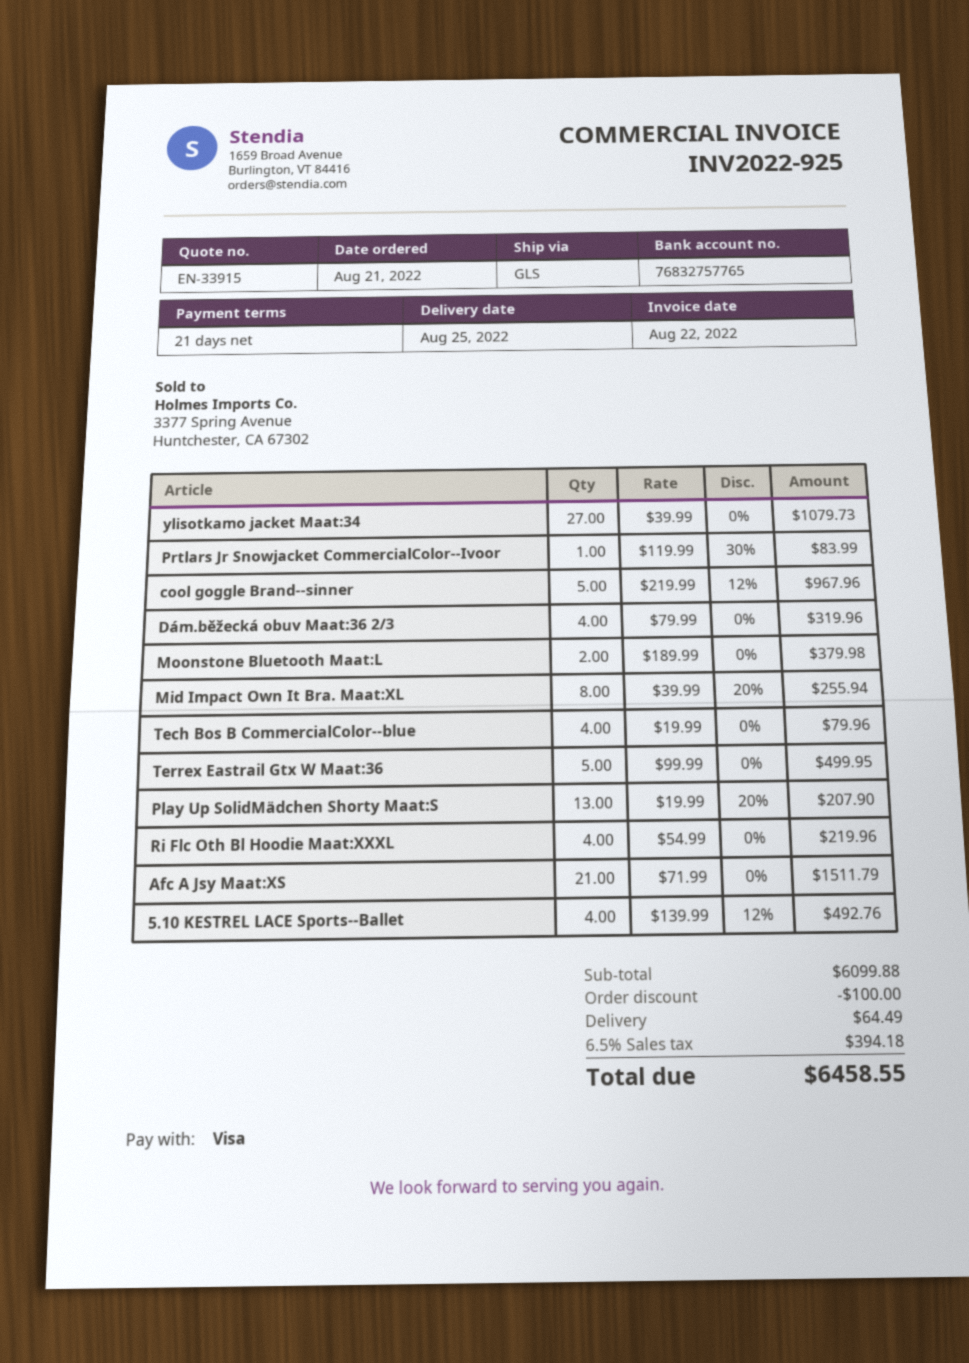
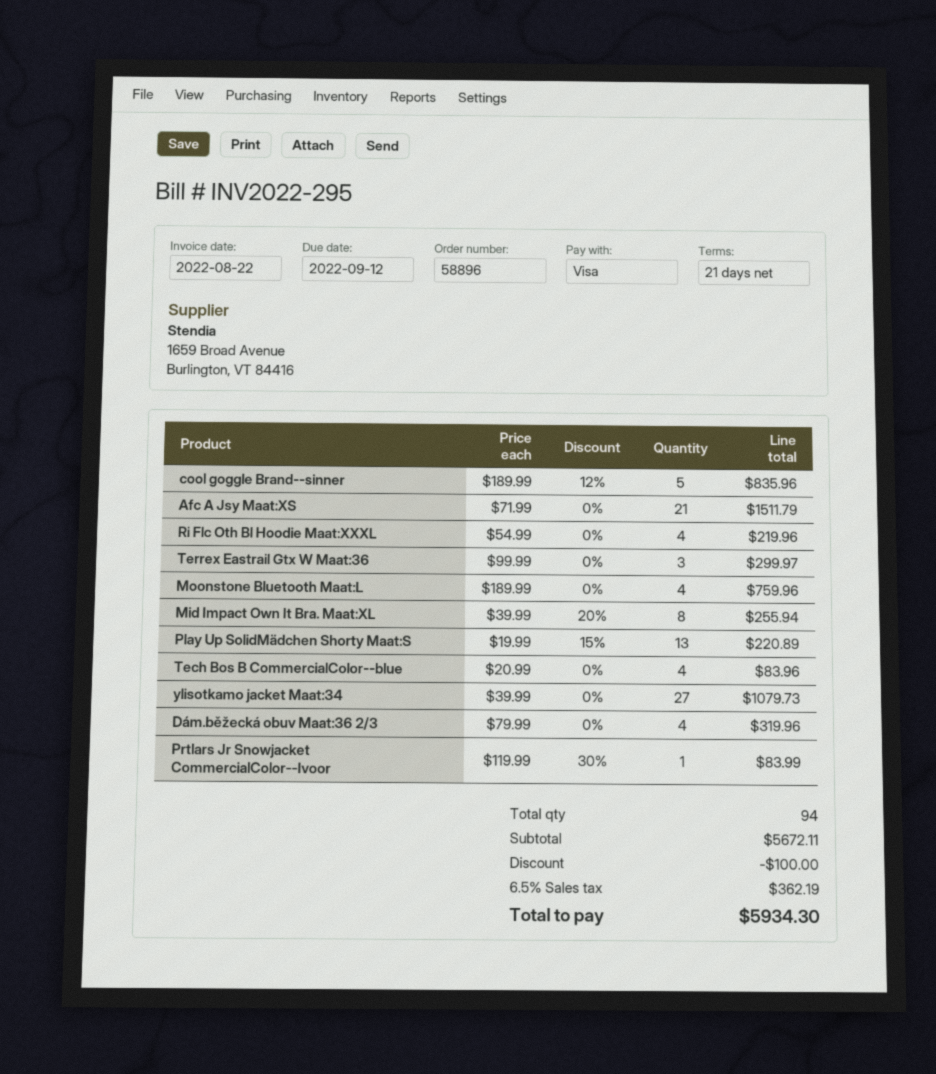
invoice number: INV2022-925 -> INV2022-295
cool goggle Brand--sinner: 5 x 219.99 - 12% = 967.96 -> 5 x 189.99 - 12% = 835.96
Moonstone Bluetooth Maat:L: 2 x 189.99 = 379.98 -> 4 x 189.99 = 759.96
Tech Bos B CommercialColor--blue: 4 x 19.99 = 79.96 -> 4 x 20.99 = 83.96
Terrex Eastrail Gtx W Maat:36: 5 x 99.99 = 499.95 -> 3 x 99.99 = 299.97
Play Up SolidMädchen Shorty Maat:S: 13 x 19.99 - 20% = 207.90 -> 13 x 19.99 - 15% = 220.89
5.10 KESTREL LACE Sports--Ballet: 4 x 139.99 - 12% = 492.76 -> none
subtotal: 6099.88 -> 5672.11
shipping: 64.49 -> none
tax: 6.5% = 394.18 -> 6.5% = 362.19
total: 6458.55 -> 5934.30

